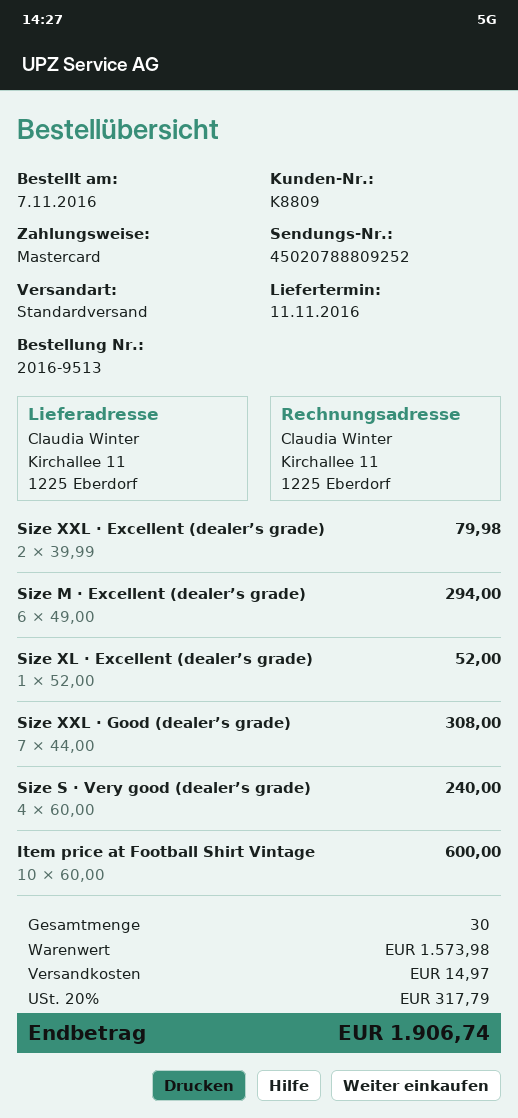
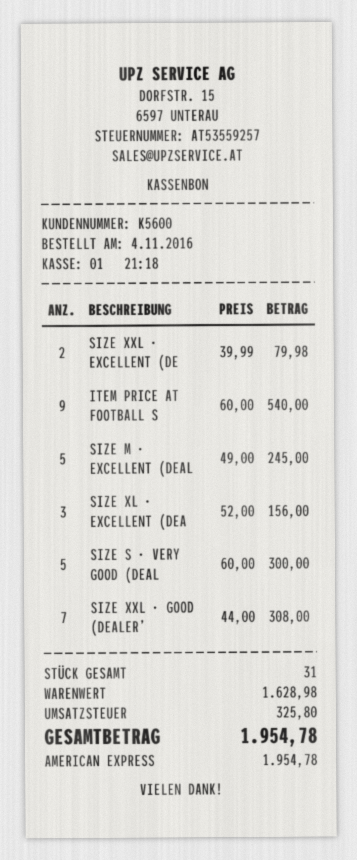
order date: 2016-11-07 -> 2016-11-04
customer number: K8809 -> K5600
payment method: Mastercard -> American Express
Size M · Excellent (dealer’s grade): 6 x 49.00 = 294.00 -> 5 x 49.00 = 245.00
Size XL · Excellent (dealer’s grade): 1 x 52.00 = 52.00 -> 3 x 52.00 = 156.00
Size S · Very good (dealer’s grade): 4 x 60.00 = 240.00 -> 5 x 60.00 = 300.00
Item price at Football Shirt Vintage: 10 x 60.00 = 600.00 -> 9 x 60.00 = 540.00
total quantity: 30 -> 31
subtotal: 1573.98 -> 1628.98
shipping: 14.97 -> none
tax: 317.79 -> 325.80
total: 1906.74 -> 1954.78

